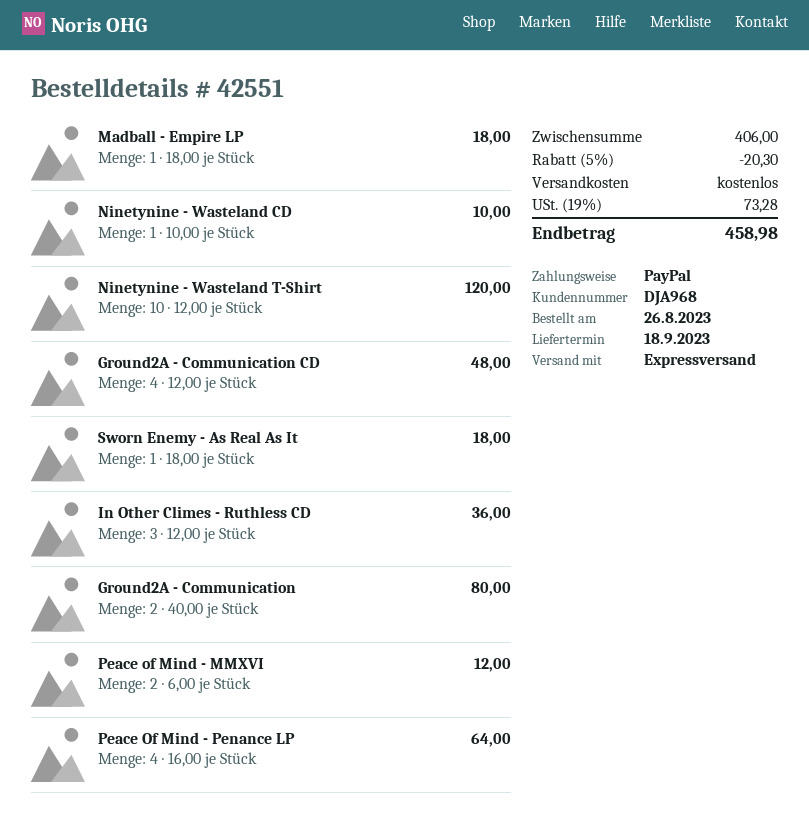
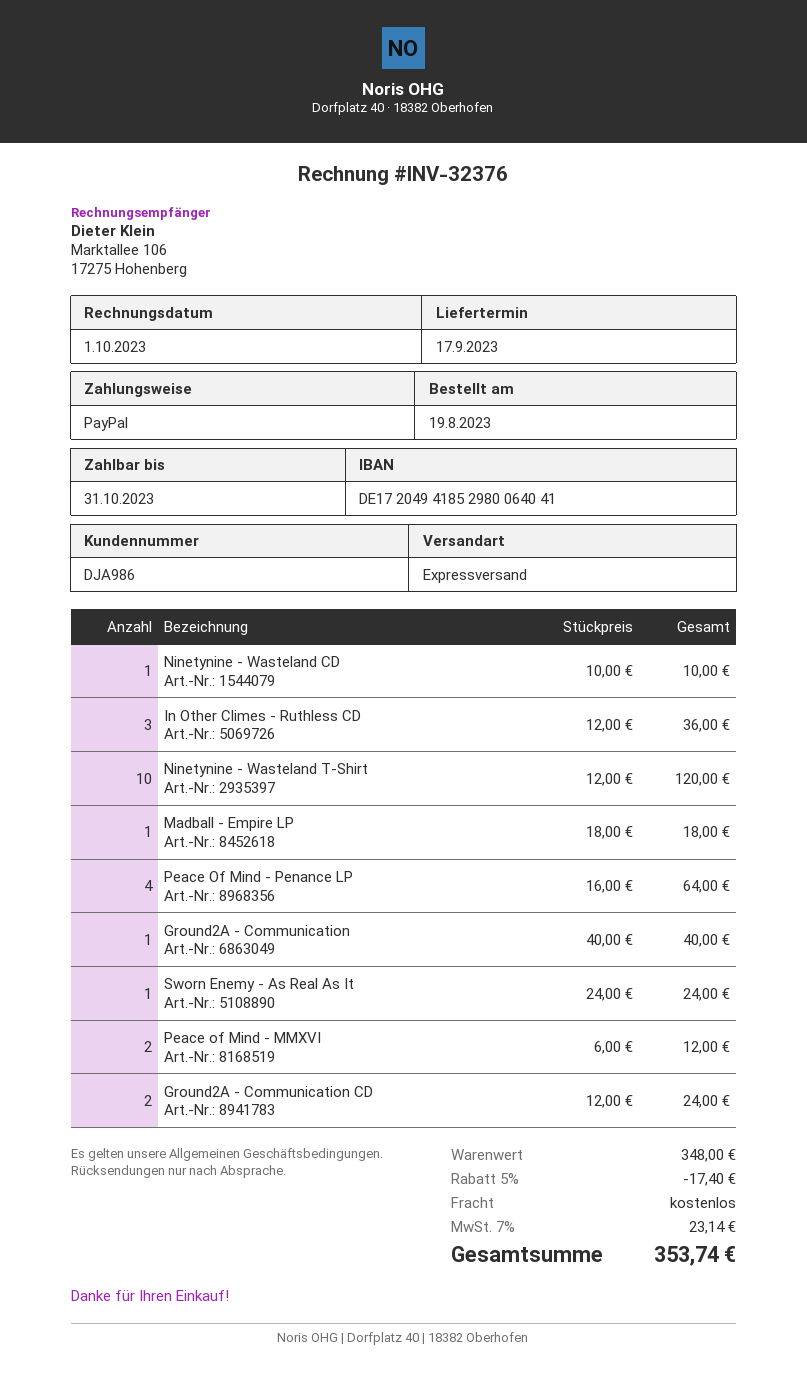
order date: 2023-08-26 -> 2023-08-19
delivery date: 2023-09-18 -> 2023-09-17
customer number: DJA968 -> DJA986
Ground2A - Communication CD: 4 x 12.00 = 48.00 -> 2 x 12.00 = 24.00
Sworn Enemy - As Real As It: 1 x 18.00 = 18.00 -> 1 x 24.00 = 24.00
Ground2A - Communication: 2 x 40.00 = 80.00 -> 1 x 40.00 = 40.00
subtotal: 406.00 -> 348.00
discount: 5% = 20.30 -> 5% = 17.40
tax: 19% = 73.28 -> 7% = 23.14
total: 458.98 -> 353.74

